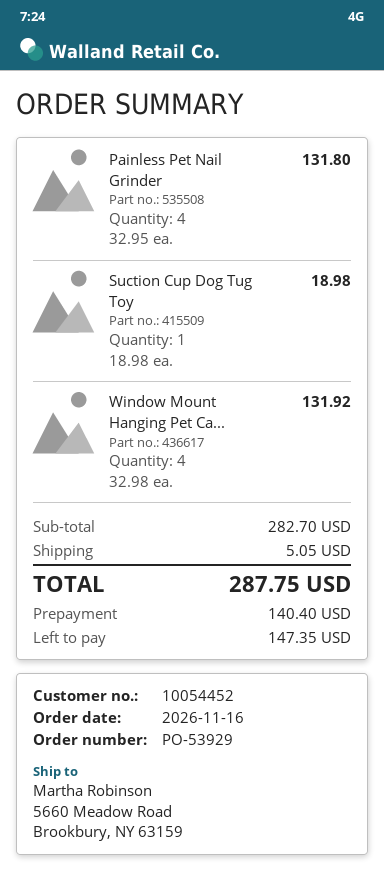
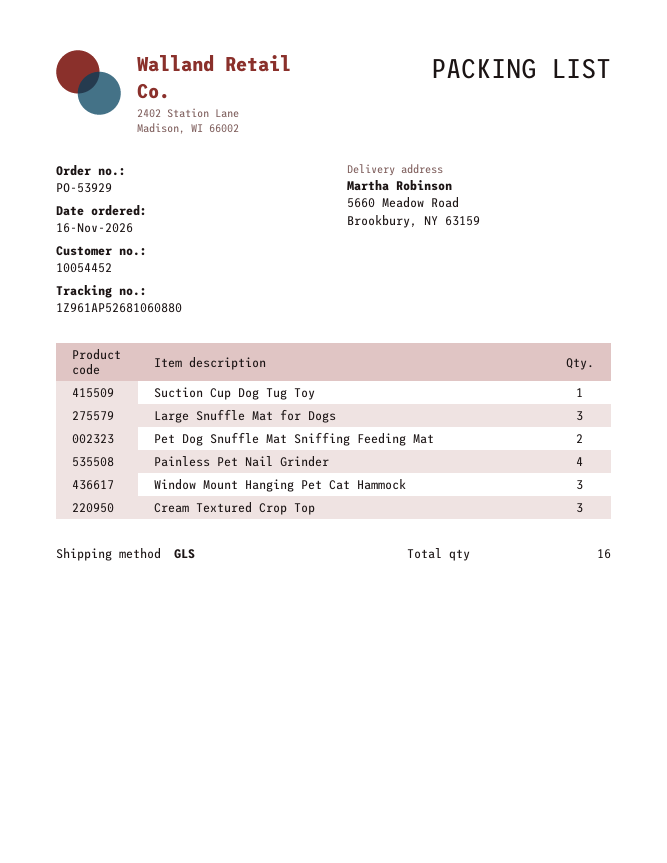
Window Mount Hanging Pet Ca...: 4 -> 3
Large Snuffle Mat for Dogs: none -> 3
Pet Dog Snuffle Mat Sniffing Feeding Mat: none -> 2
Cream Textured Crop Top: none -> 3

